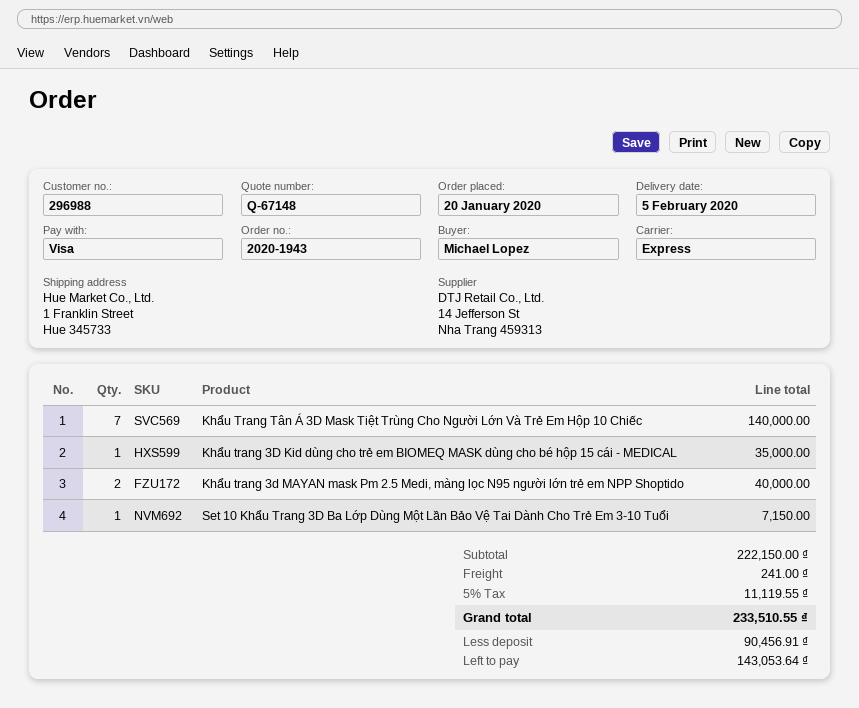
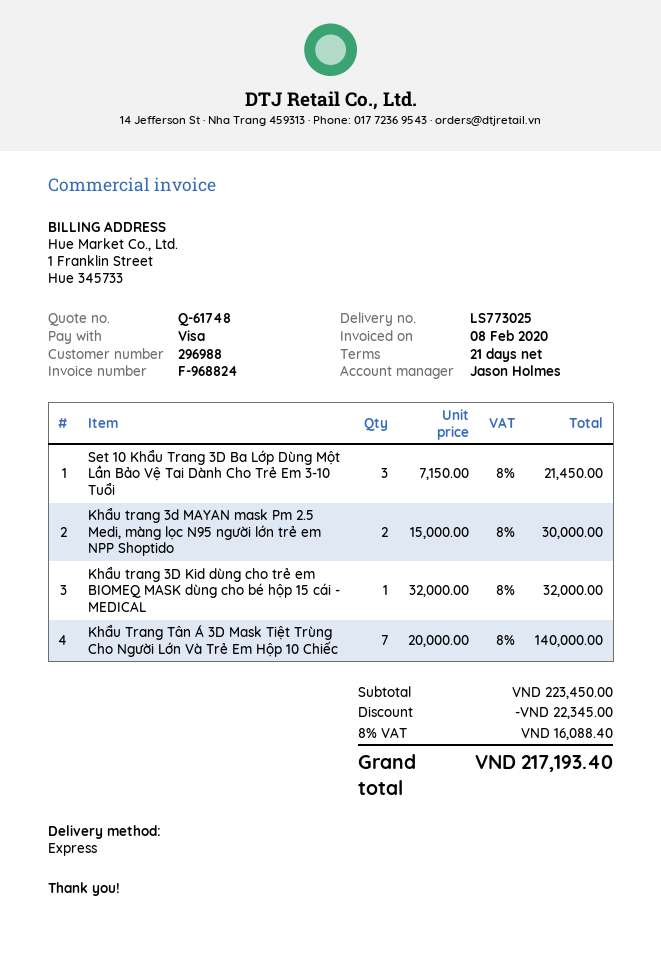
quote number: Q-67148 -> Q-61748
Khẩu trang 3D Kid dùng cho trẻ em BIOMEQ MASK dùng cho bé hộp 15 cái - MEDICAL: 1 for 35000.00 -> 1 for 32000.00
Khẩu trang 3d MAYAN mask Pm 2.5 Medi, màng lọc N95 người lớn trẻ em NPP Shoptido: 2 for 40000.00 -> 2 for 30000.00
Set 10 Khẩu Trang 3D Ba Lớp Dùng Một Lần Bảo Vệ Tai Dành Cho Trẻ Em 3-10 Tuổi: 1 for 7150.00 -> 3 for 21450.00
subtotal: 222150.00 -> 223450.00
discount: none -> 22345.00
shipping: 241.00 -> none
tax: 5% = 11119.55 -> 8% = 16088.40
total: 233510.55 -> 217193.40

